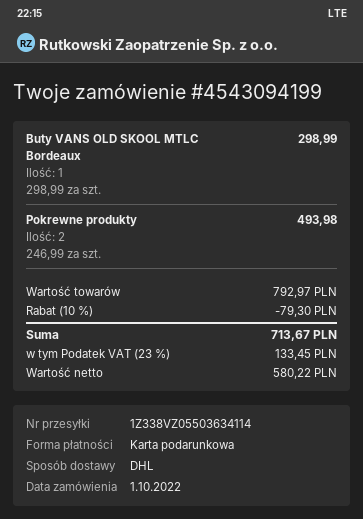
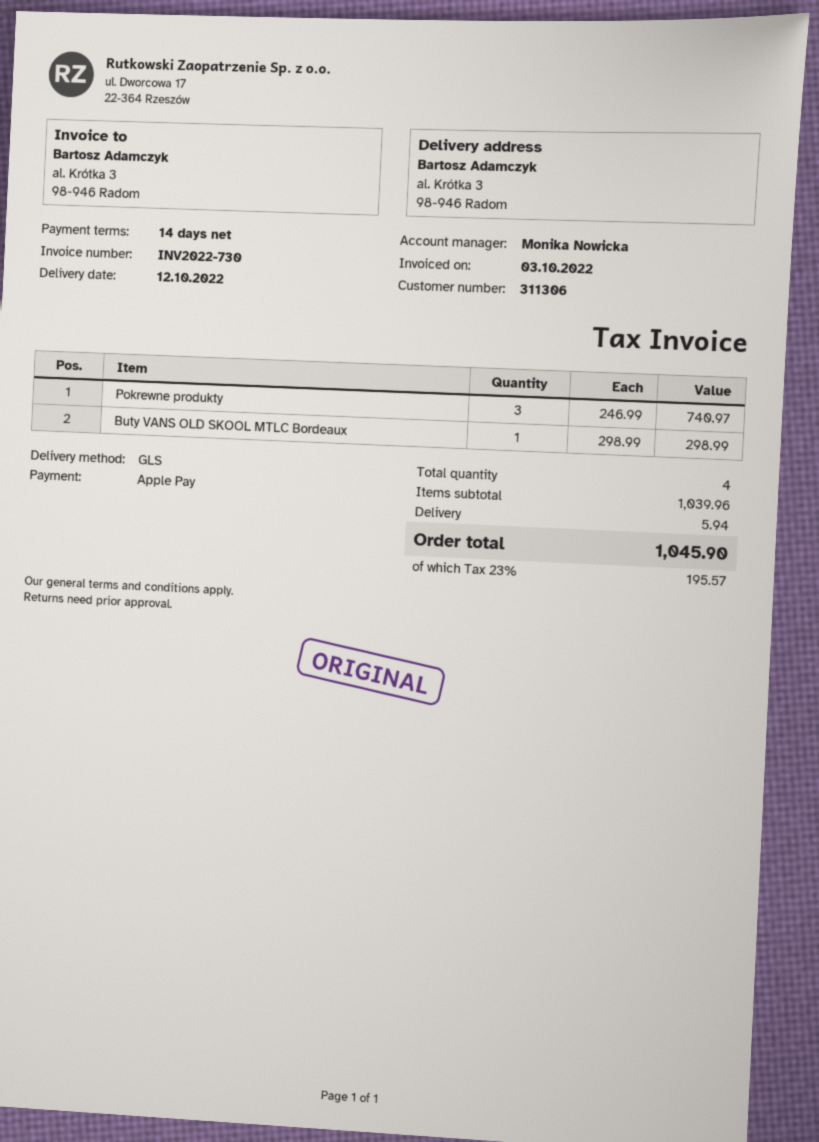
payment method: gift card -> Apple Pay
shipping method: DHL -> GLS
Pokrewne produkty: 2 x 246.99 = 493.98 -> 3 x 246.99 = 740.97
subtotal: 792.97 -> 1039.96
discount: 10% = 79.30 -> none
shipping: none -> 5.94
tax: 23% = 133.45 -> 23% = 195.57
total: 713.67 -> 1045.90

